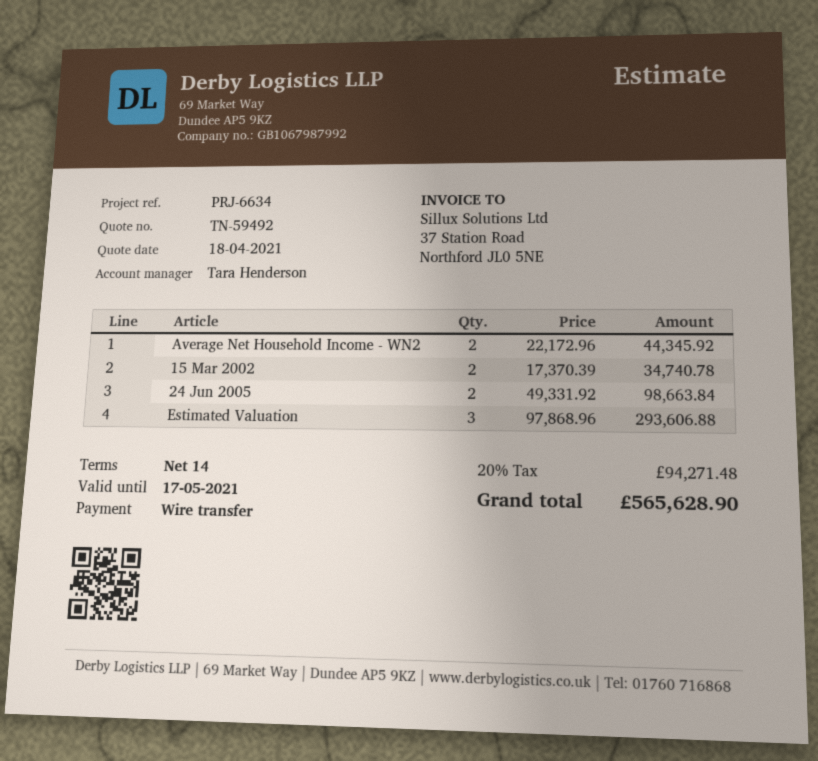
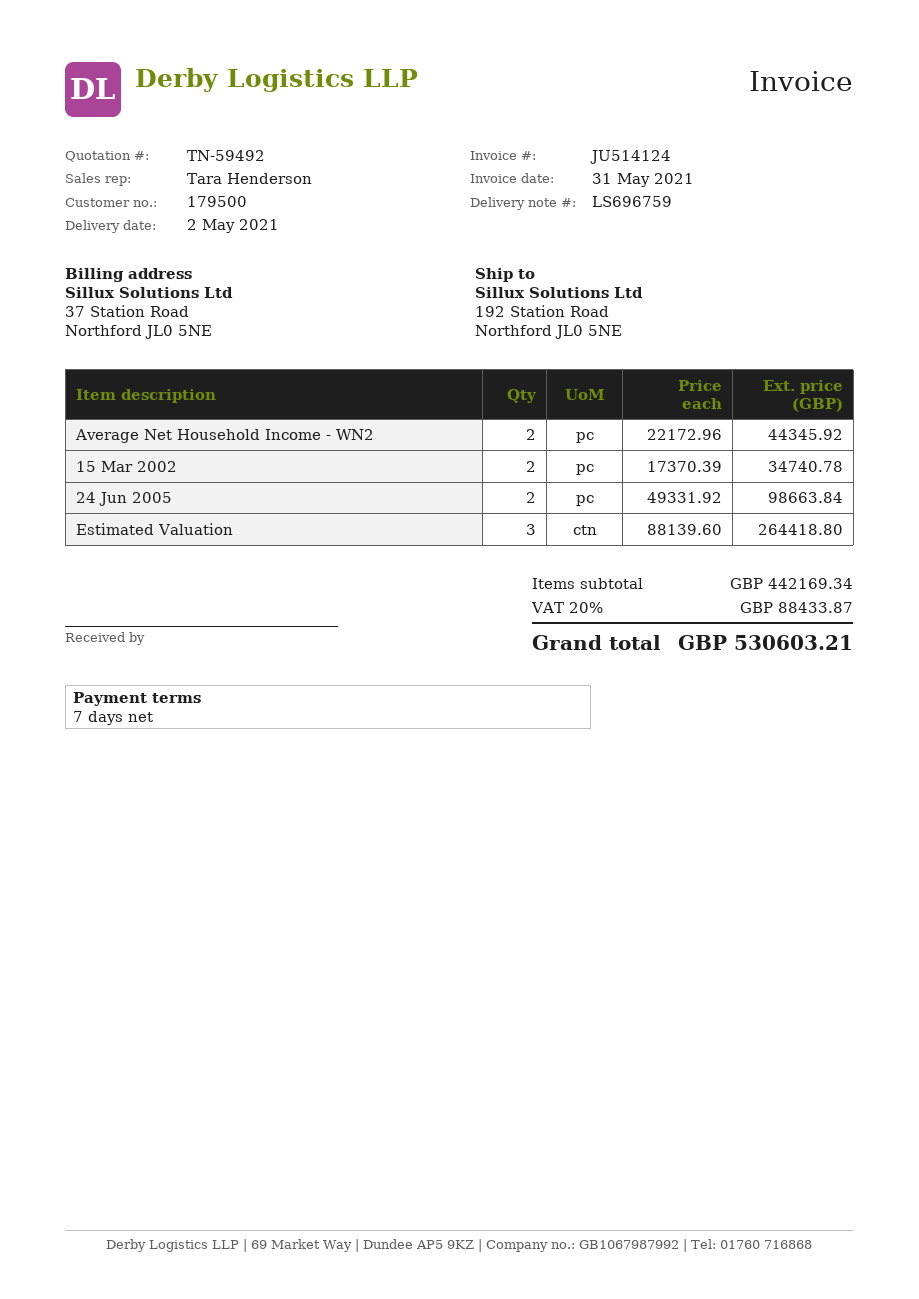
payment terms: 14 days -> 7 days
Estimated Valuation: 3 x 97868.96 = 293606.88 -> 3 x 88139.60 = 264418.80
tax: 20% = 94271.48 -> 20% = 88433.87
total: 565628.90 -> 530603.21

